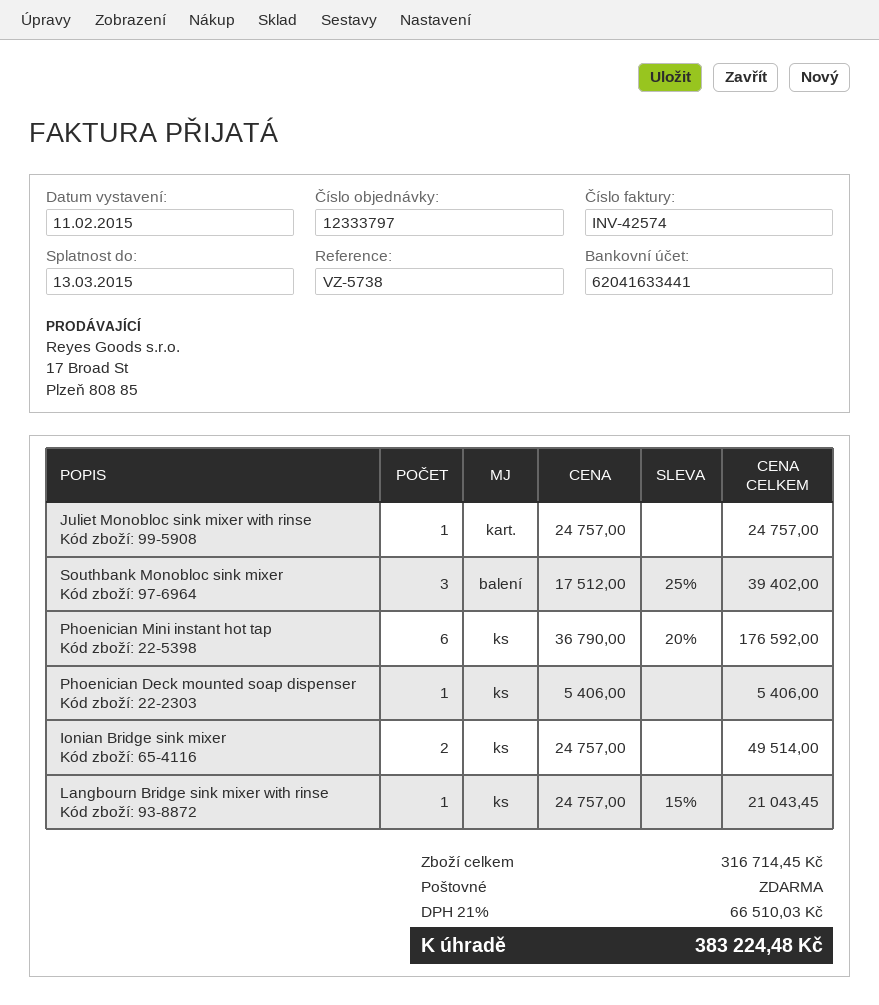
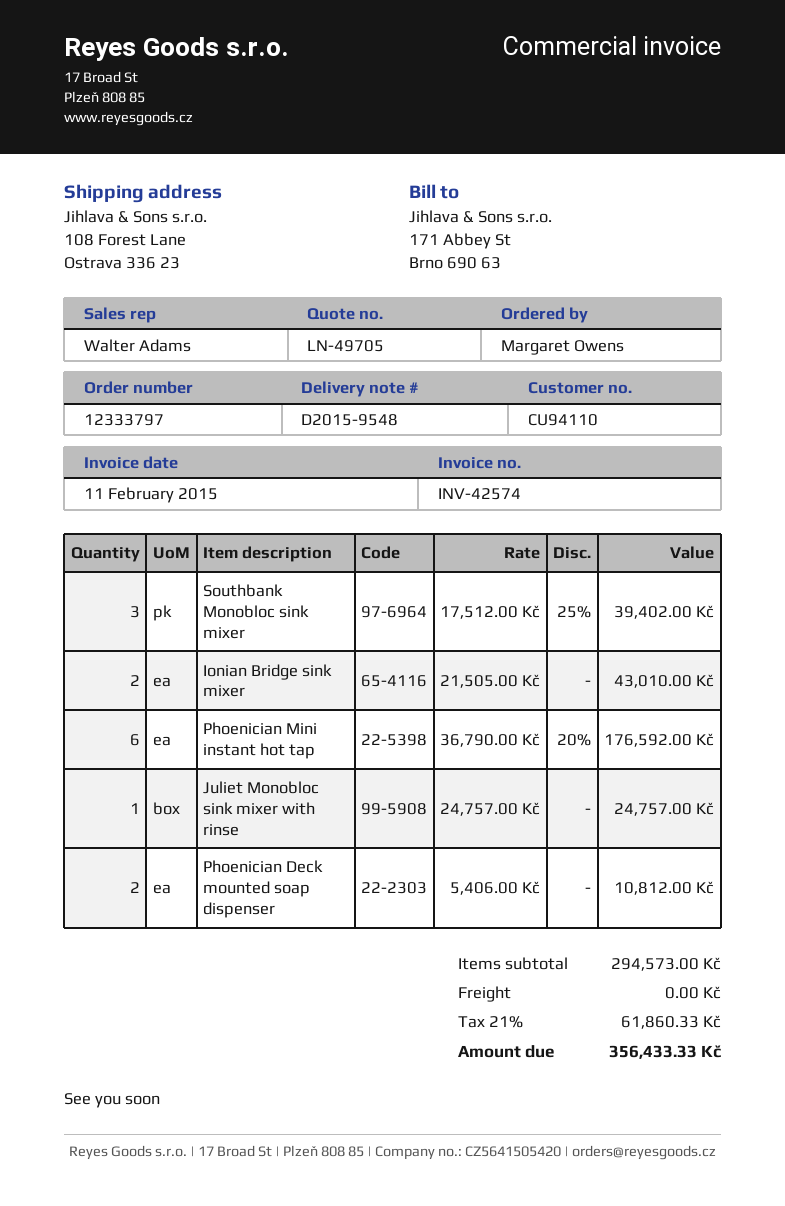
Phoenician Deck mounted soap dispenser: 1 x 5406.00 = 5406.00 -> 2 x 5406.00 = 10812.00
Ionian Bridge sink mixer: 2 x 24757.00 = 49514.00 -> 2 x 21505.00 = 43010.00
Langbourn Bridge sink mixer with rinse: 1 x 24757.00 - 15% = 21043.45 -> none
subtotal: 316714.45 -> 294573.00
tax: 21% = 66510.03 -> 21% = 61860.33
total: 383224.48 -> 356433.33

